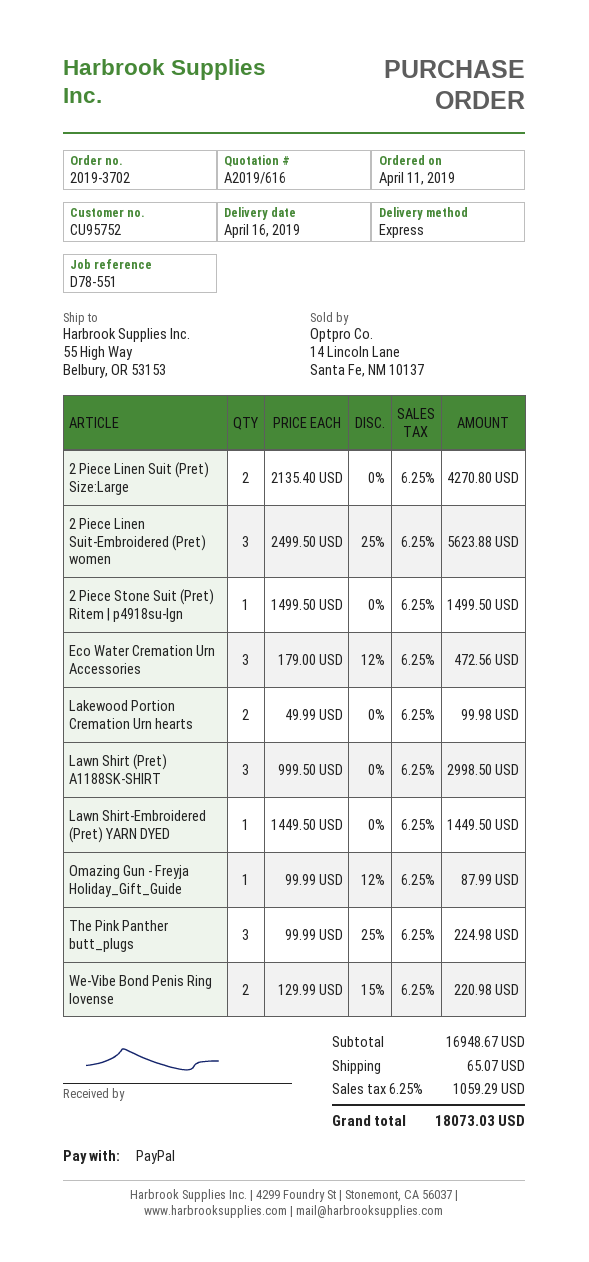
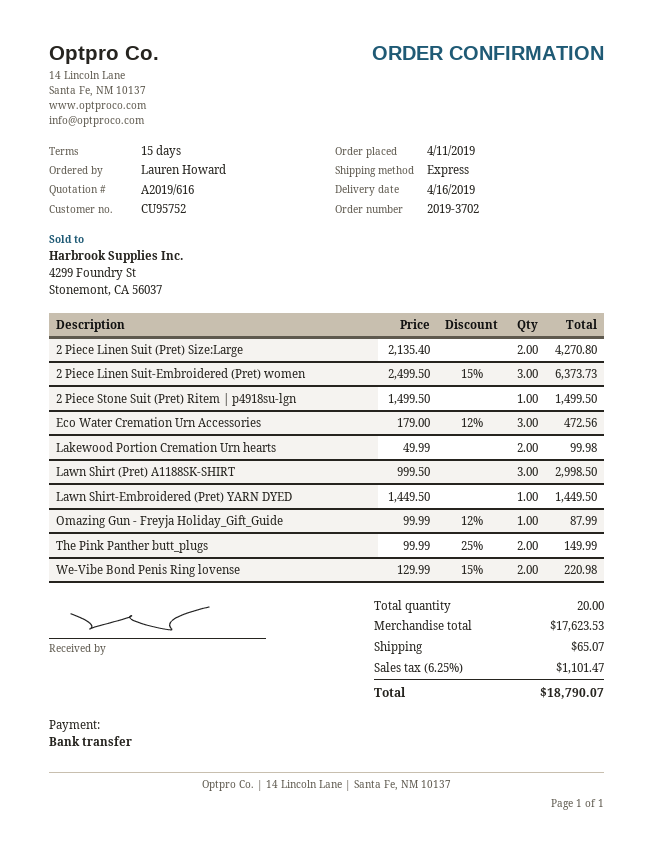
payment method: PayPal -> bank transfer
2 Piece Linen Suit-Embroidered (Pret) women: 3 x 2499.50 - 25% = 5623.88 -> 3 x 2499.50 - 15% = 6373.73
The Pink Panther butt_plugs: 3 x 99.99 - 25% = 224.98 -> 2 x 99.99 - 25% = 149.99
subtotal: 16948.67 -> 17623.53
tax: 6.25% = 1059.29 -> 6.25% = 1101.47
total: 18073.03 -> 18790.07

